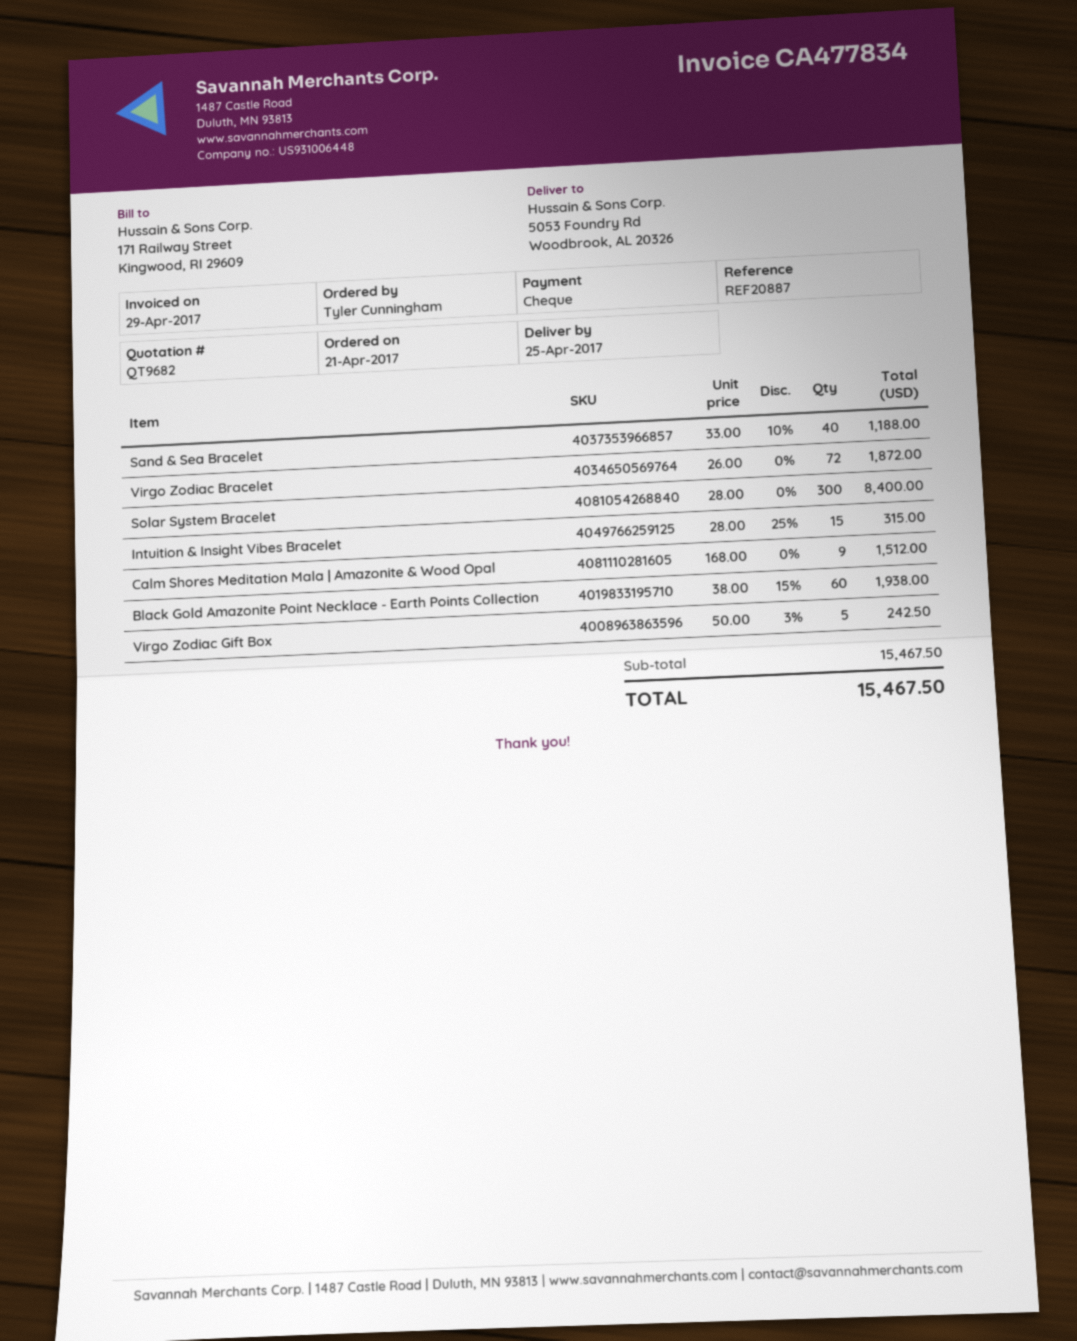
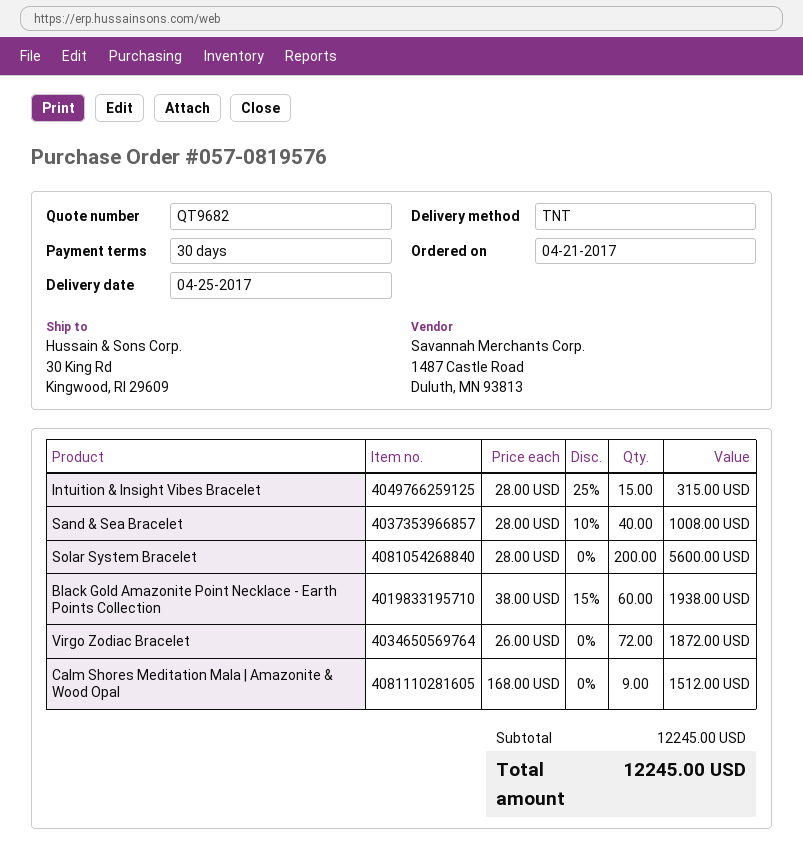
ship to: 5053 Foundry Rd, Woodbrook, AL 20326 -> 30 King Rd, Kingwood, RI 29609
Sand & Sea Bracelet: 40 x 33.00 - 10% = 1188.00 -> 40 x 28.00 - 10% = 1008.00
Solar System Bracelet: 300 x 28.00 = 8400.00 -> 200 x 28.00 = 5600.00
Virgo Zodiac Gift Box: 5 x 50.00 - 3% = 242.50 -> none
subtotal: 15467.50 -> 12245.00
total: 15467.50 -> 12245.00

